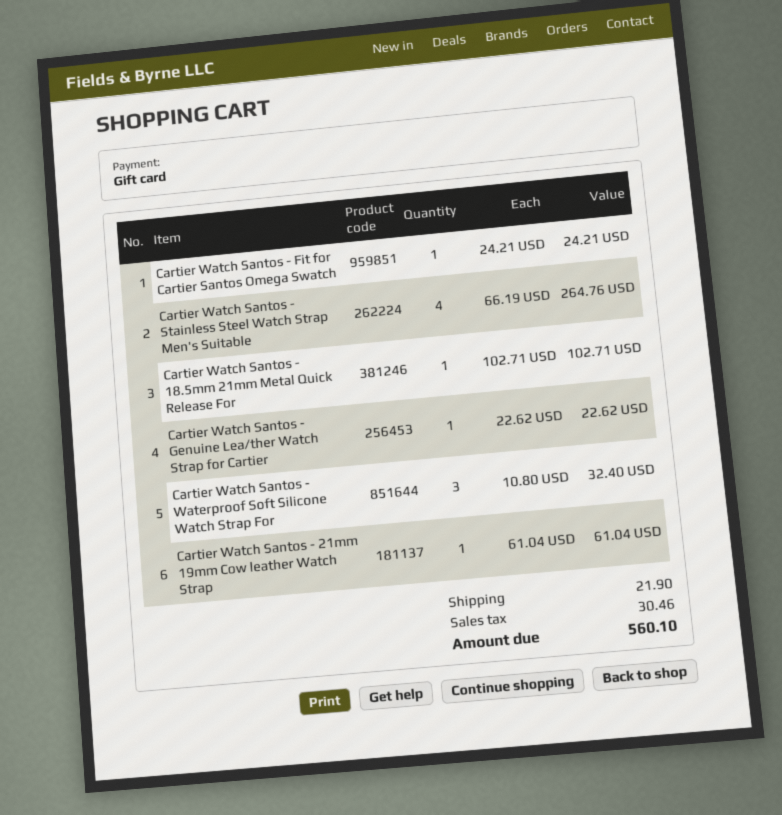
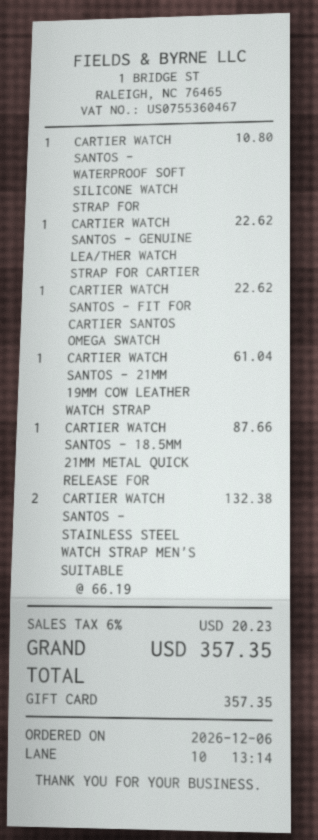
Cartier Watch Santos - Fit for Cartier Santos Omega Swatch: 1 x 24.21 = 24.21 -> 1 x 22.62 = 22.62
Cartier Watch Santos - Stainless Steel Watch Strap Men's Suitable: 4 x 66.19 = 264.76 -> 2 x 66.19 = 132.38
Cartier Watch Santos - 18.5mm 21mm Metal Quick Release For: 1 x 102.71 = 102.71 -> 1 x 87.66 = 87.66
Cartier Watch Santos - Waterproof Soft Silicone Watch Strap For: 3 x 10.80 = 32.40 -> 1 x 10.80 = 10.80
shipping: 21.90 -> none
tax: 30.46 -> 20.23
total: 560.10 -> 357.35

